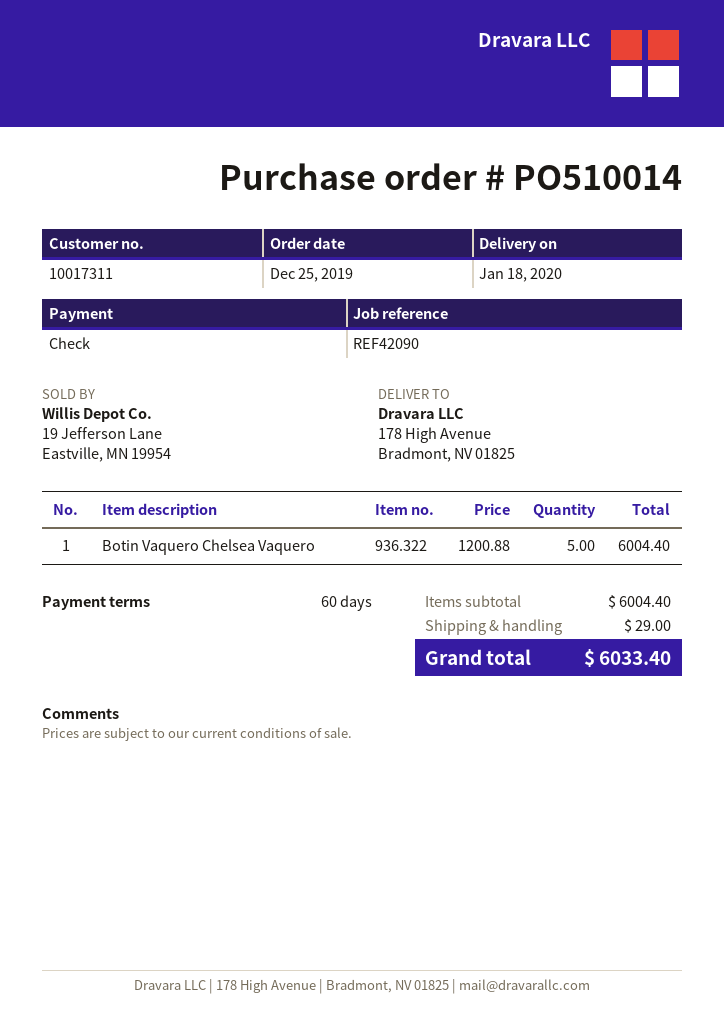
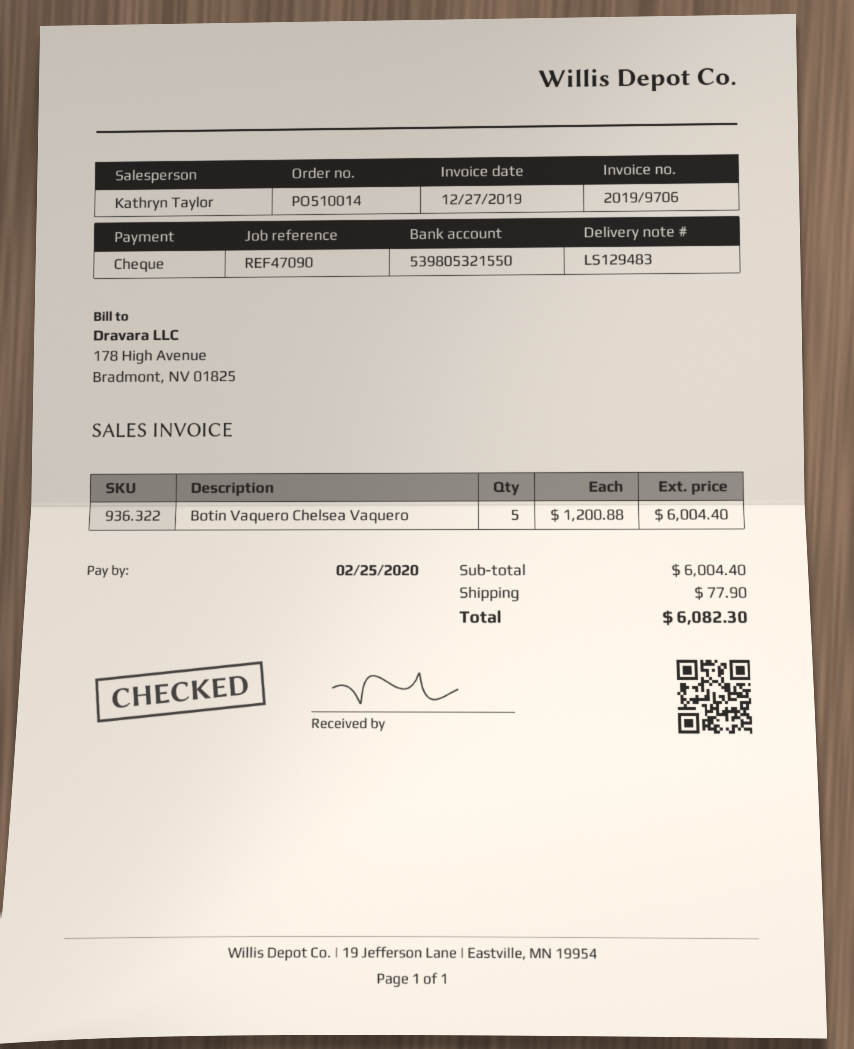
reference: REF42090 -> REF47090
shipping: 29.00 -> 77.90
total: 6033.40 -> 6082.30

